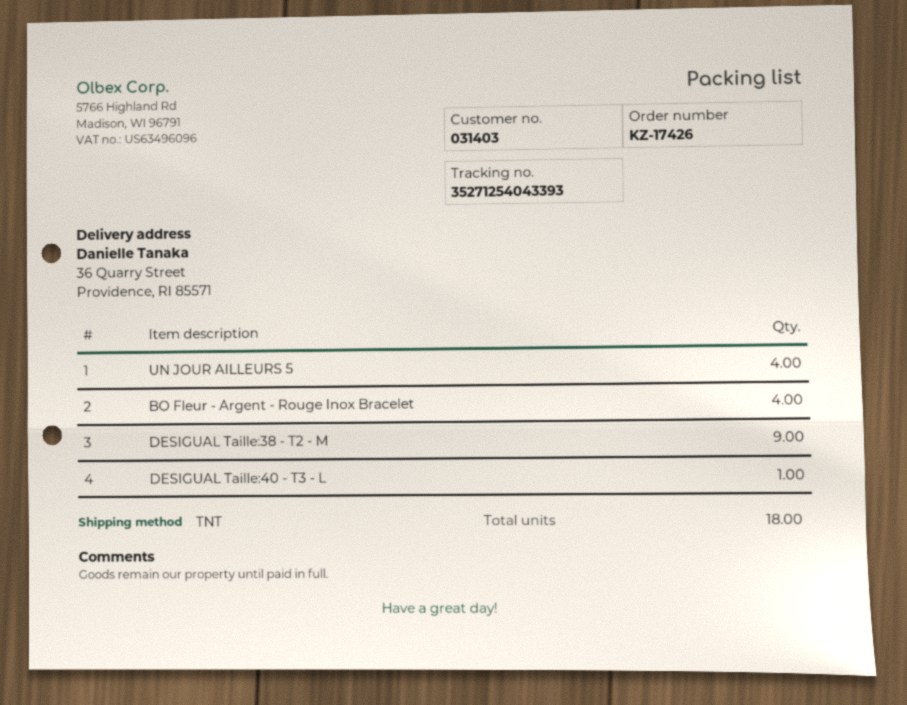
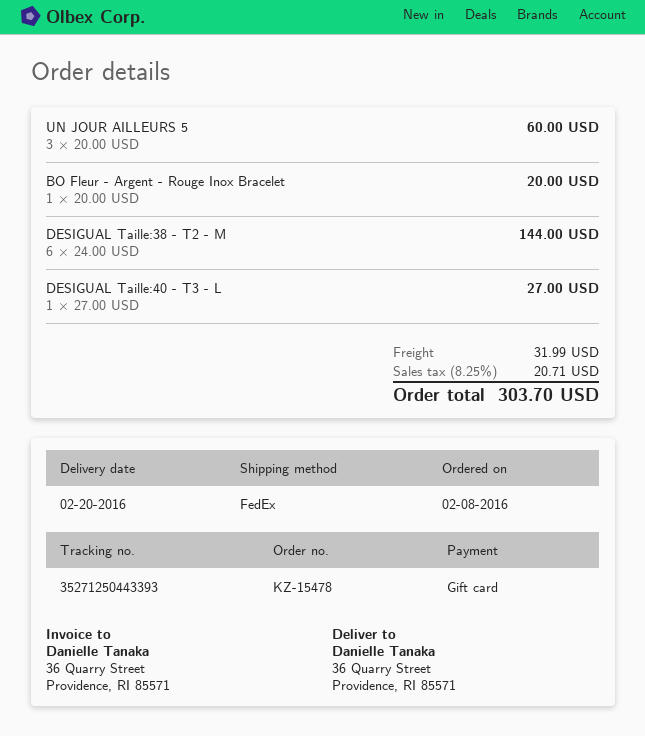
order number: KZ-17426 -> KZ-15478
shipping method: TNT -> FedEx
tracking number: 35271254043393 -> 35271250443393
UN JOUR AILLEURS 5: 4 -> 3
BO Fleur - Argent - Rouge Inox Bracelet: 4 -> 1
DESIGUAL Taille:38 - T2 - M: 9 -> 6

